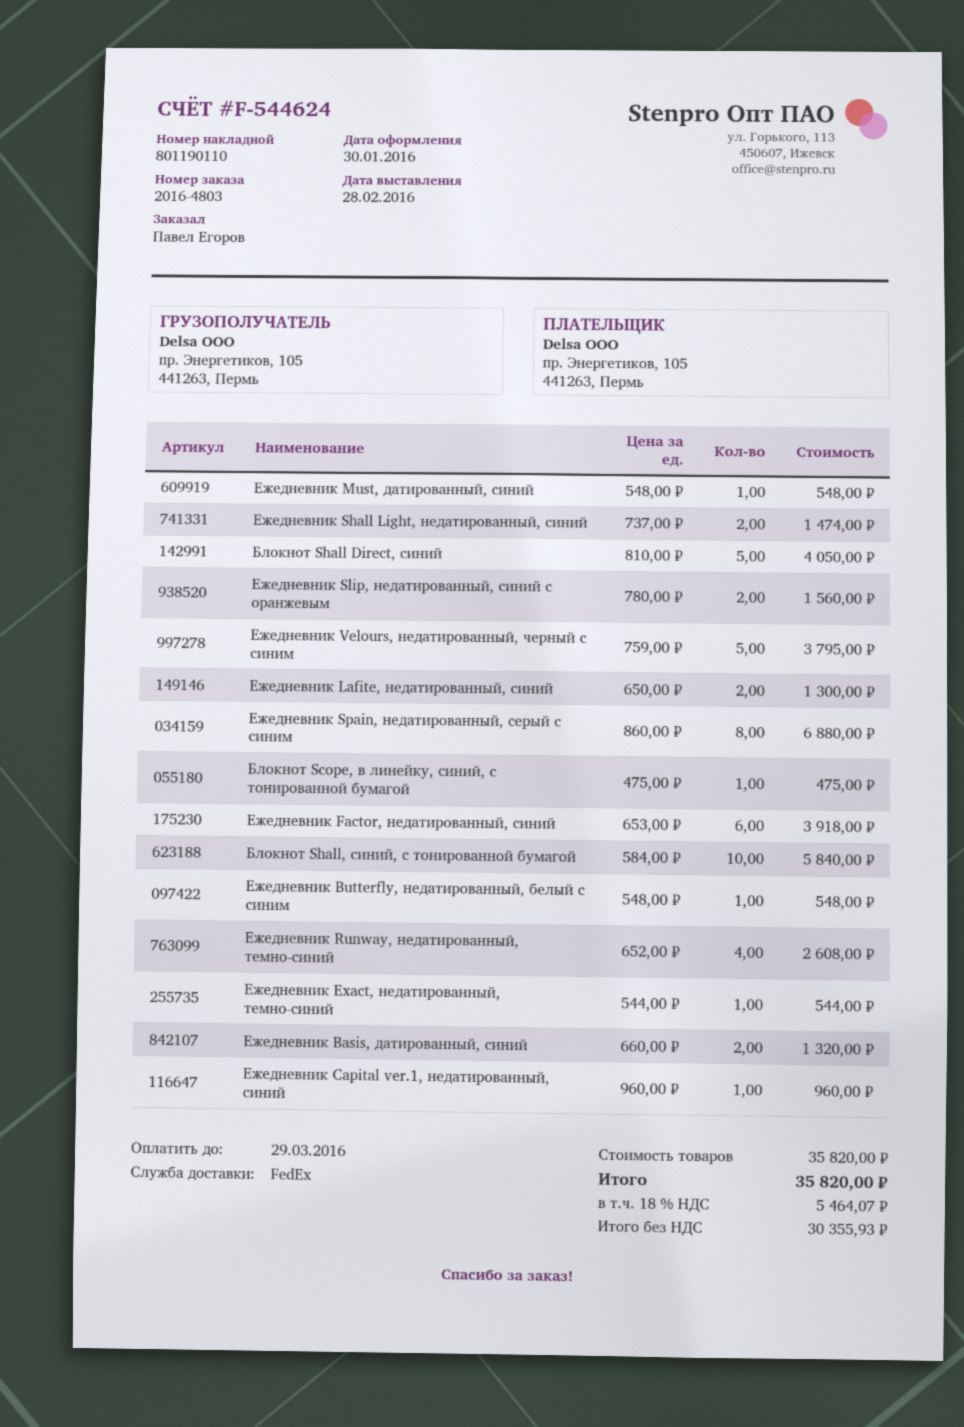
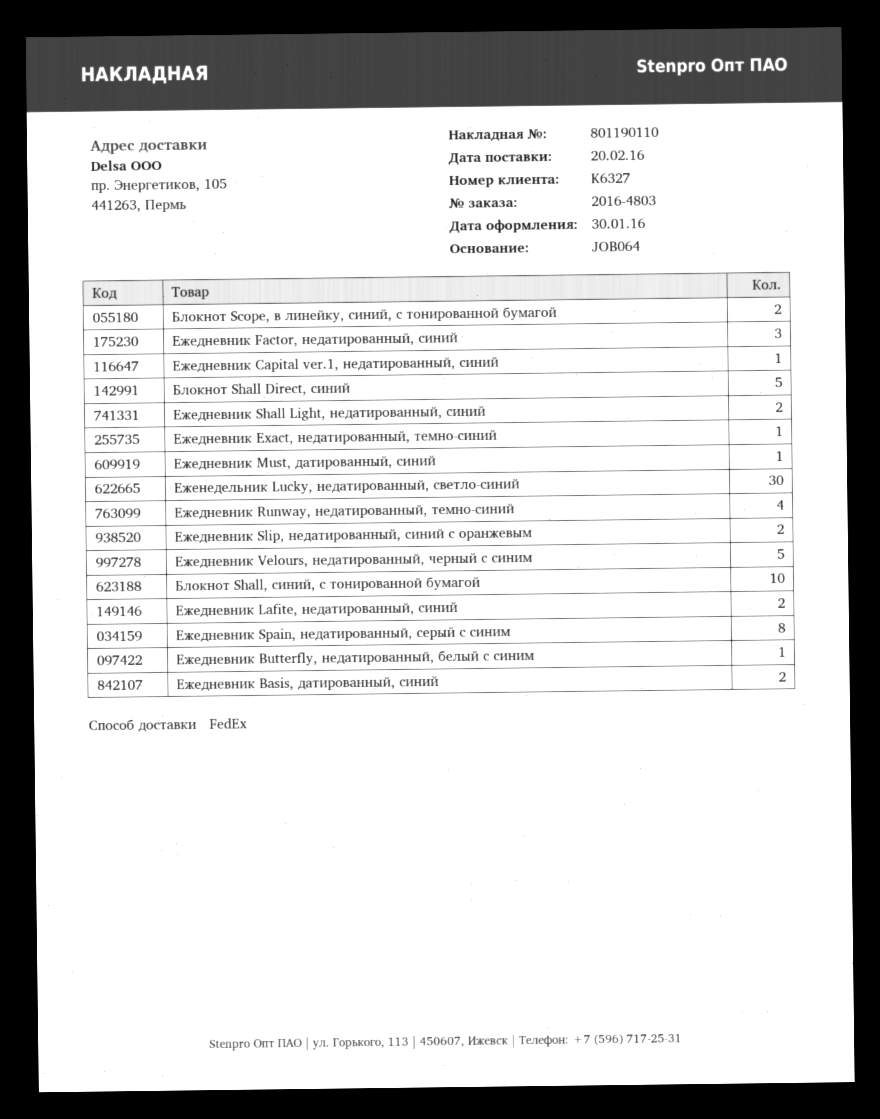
Блокнот Scope, в линейку, синий, с тонированной бумагой: 1 -> 2
Ежедневник Factor, недатированный, синий: 6 -> 3
Еженедельник Lucky, недатированный, светло-синий: none -> 30

